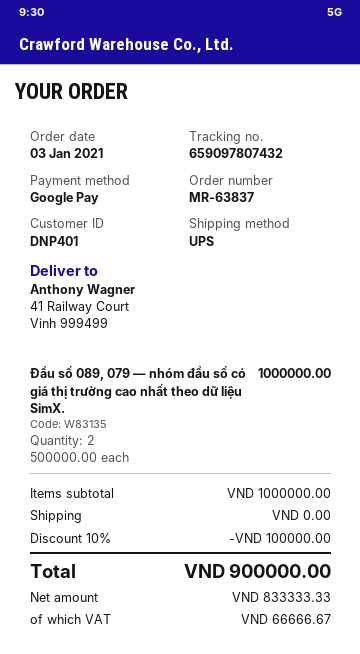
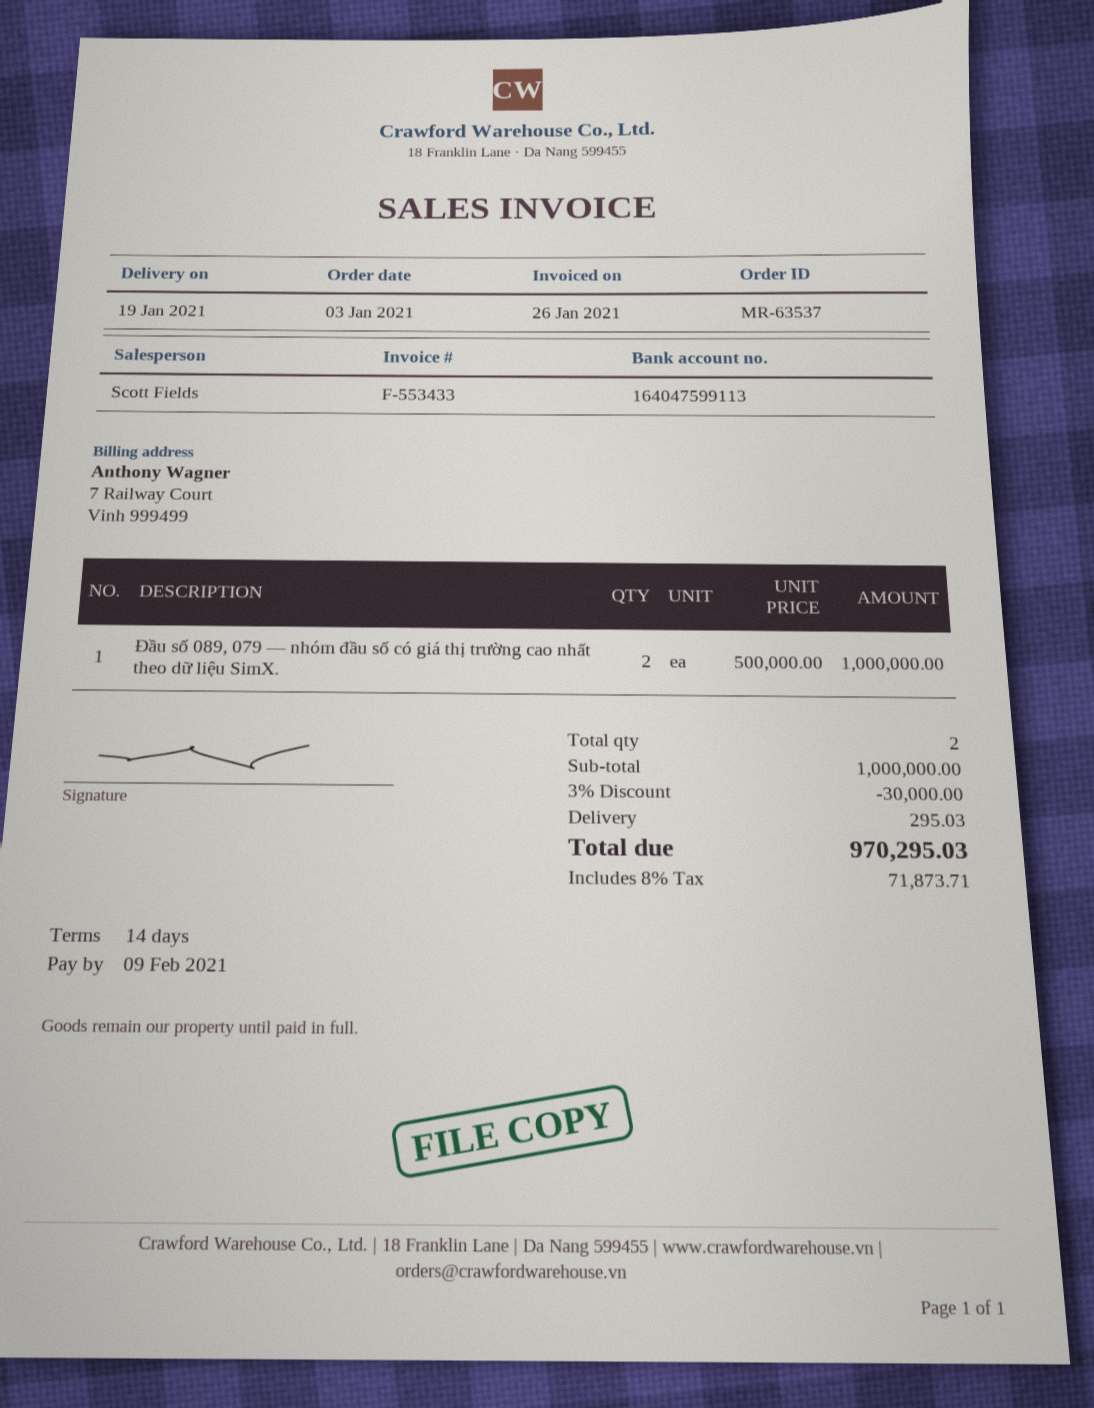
order number: MR-63837 -> MR-63537
discount: 10% = 100000.00 -> 3% = 30000.00
shipping: 0.00 -> 295.03
tax: 66666.67 -> 71873.71
total: 900000.00 -> 970295.03

